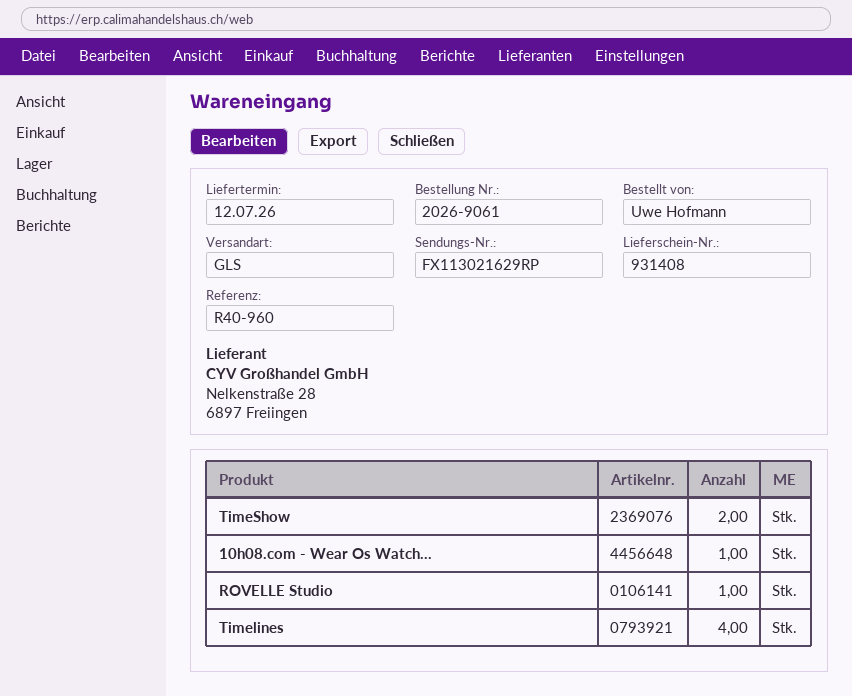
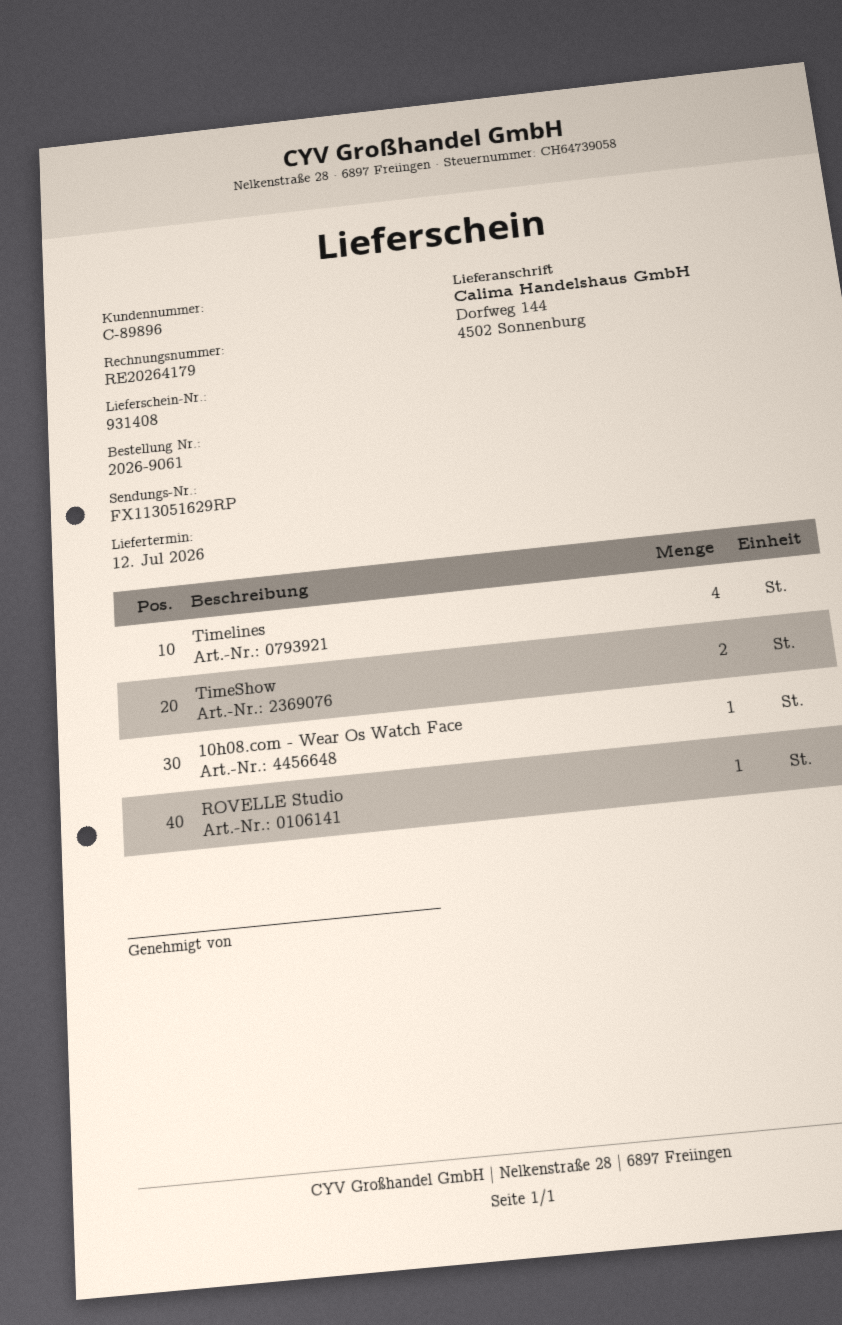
tracking number: FX113021629RP -> FX113051629RP

